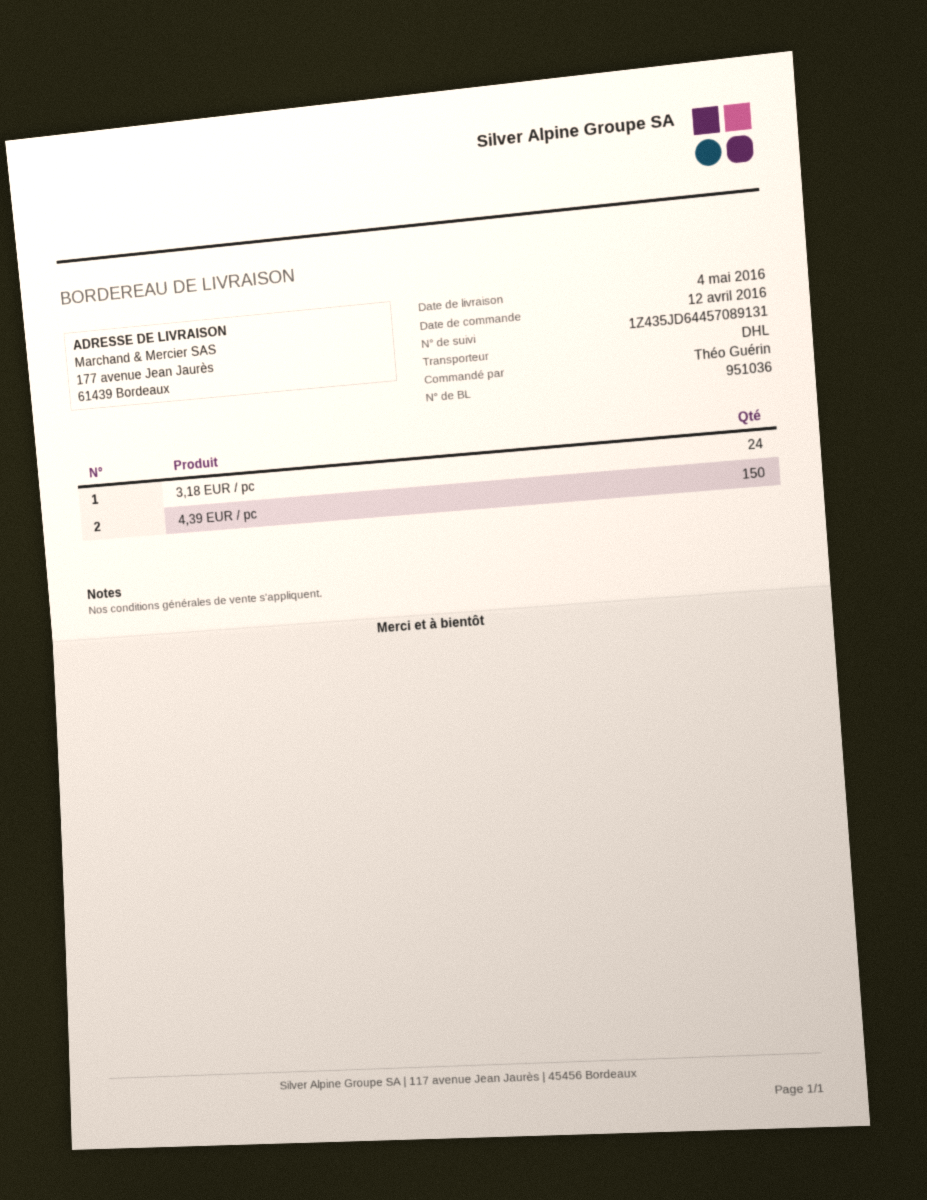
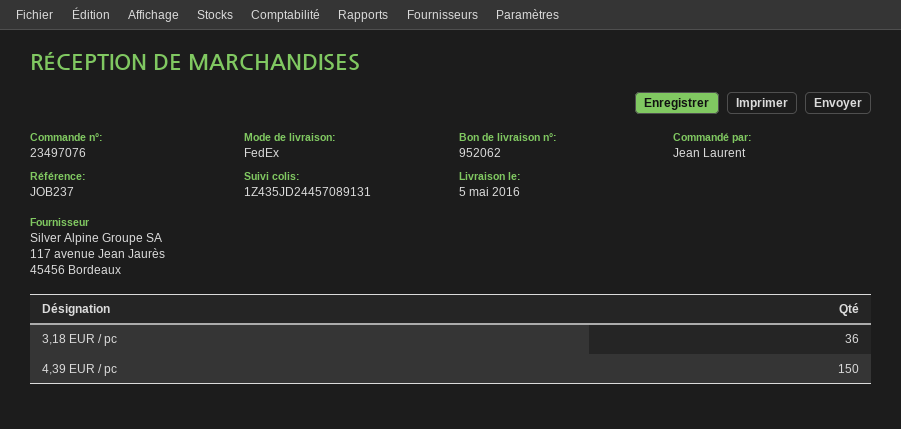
delivery note number: 951036 -> 952062
delivery date: 2016-05-04 -> 2016-05-05
ordered by: Théo Guérin -> Jean Laurent
shipping method: DHL -> FedEx
tracking number: 1Z435JD64457089131 -> 1Z435JD24457089131
3,18 EUR / pc: 24 -> 36

